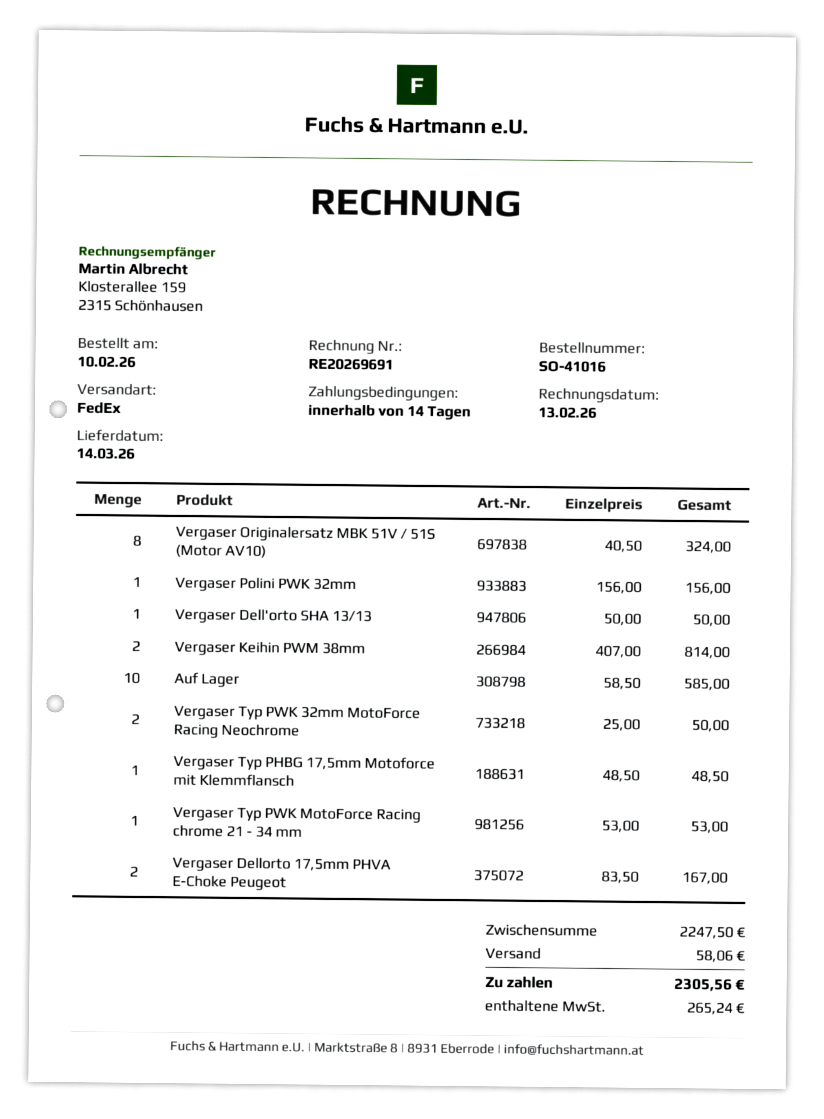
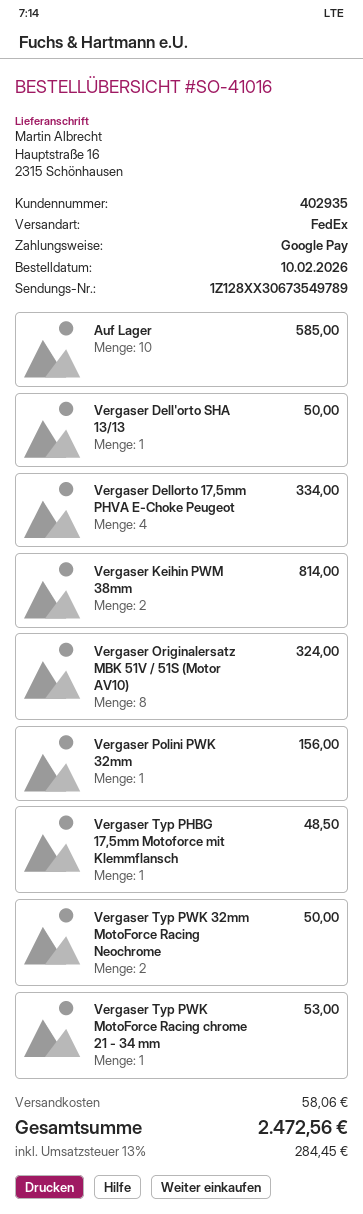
Vergaser Dellorto 17,5mm PHVA E-Choke Peugeot: 2 for 167.00 -> 4 for 334.00
tax: 265.24 -> 284.45
total: 2305.56 -> 2472.56

